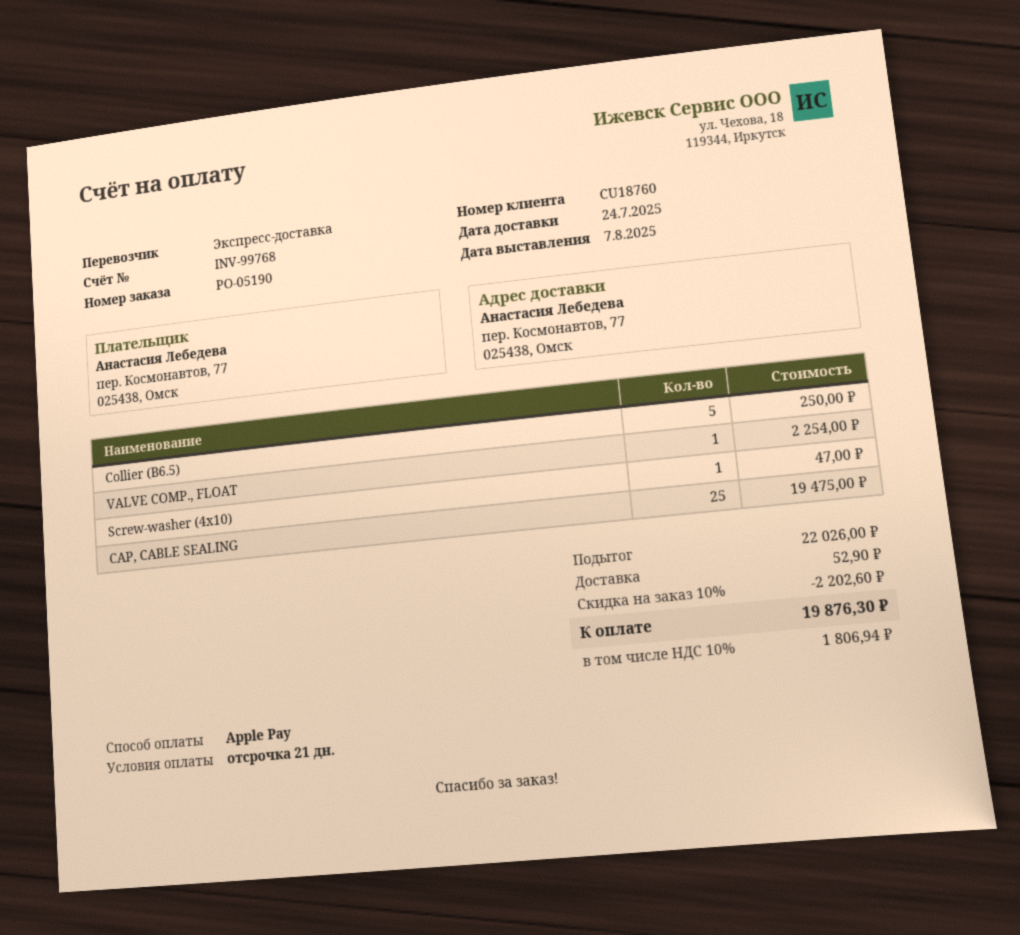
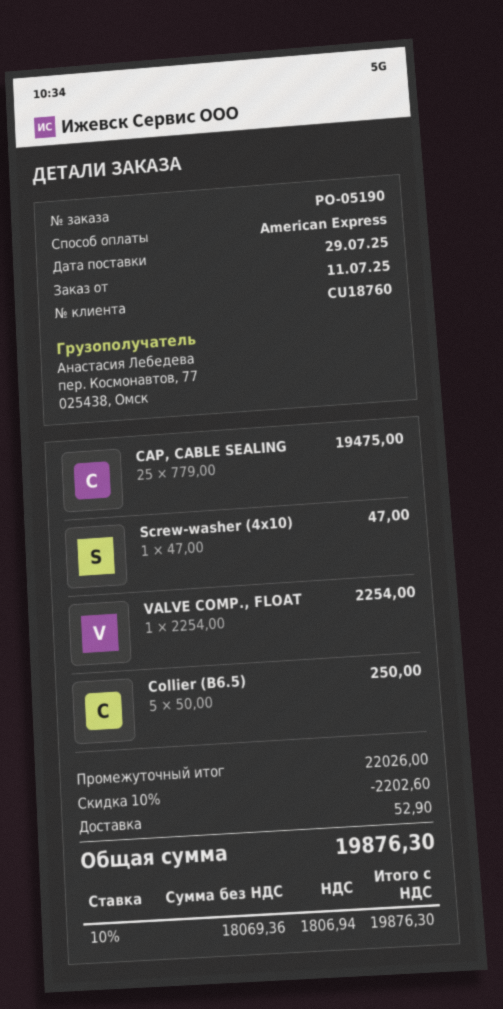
delivery date: 2025-07-24 -> 2025-07-29
payment method: Apple Pay -> American Express

